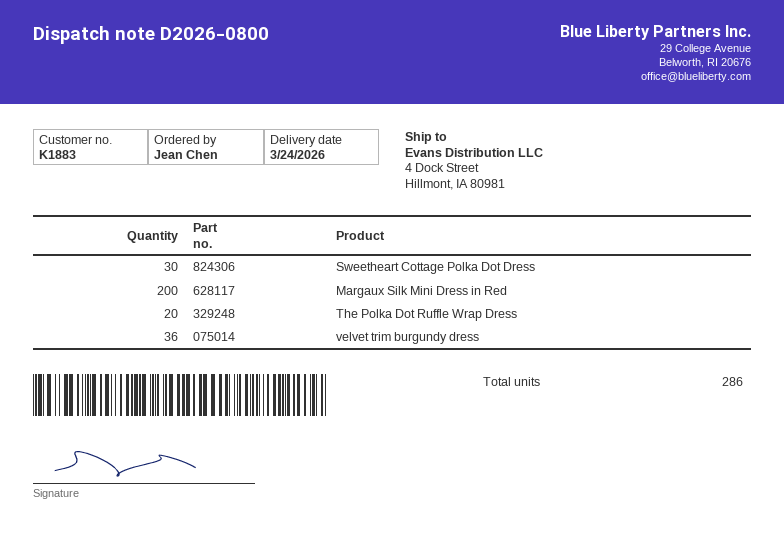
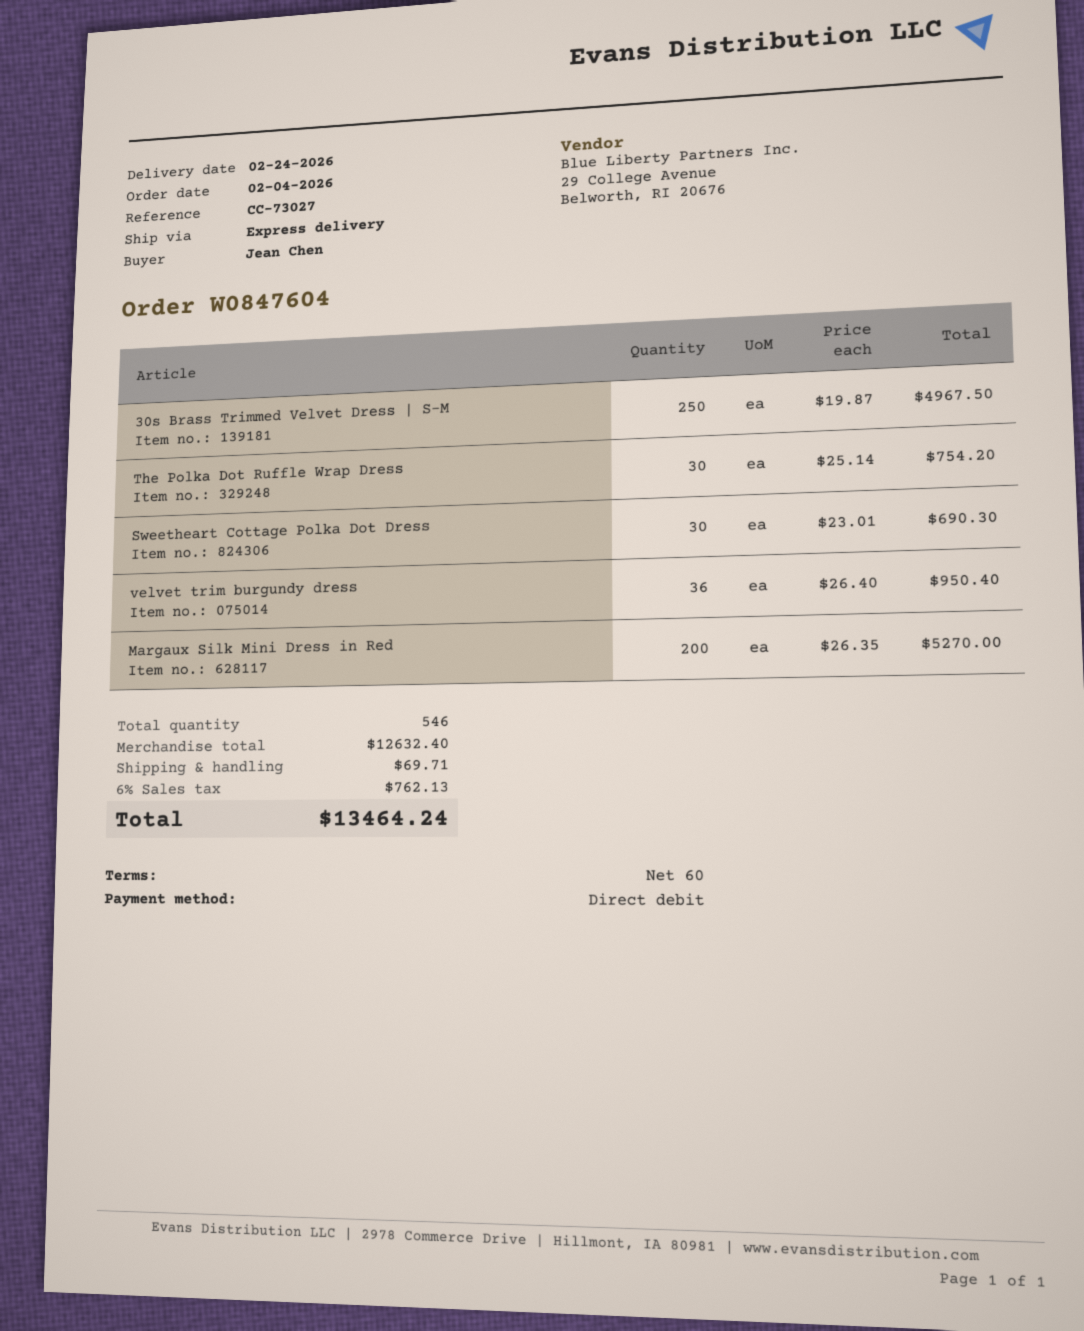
delivery date: 2026-03-24 -> 2026-02-24
The Polka Dot Ruffle Wrap Dress: 20 -> 30
30s Brass Trimmed Velvet Dress | S-M: none -> 250
total quantity: 286 -> 546

